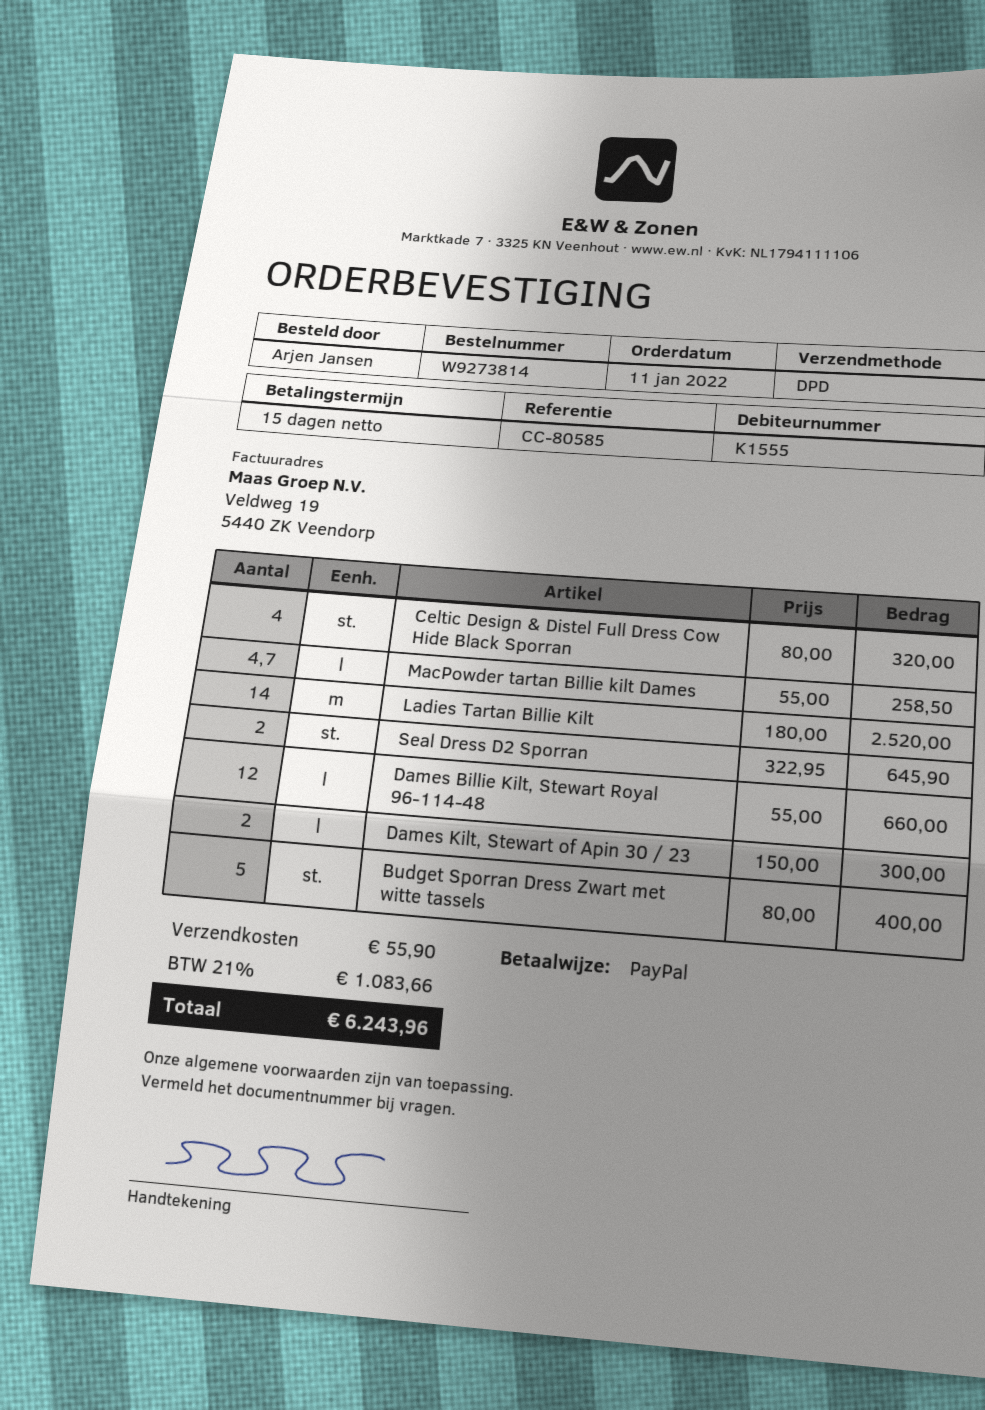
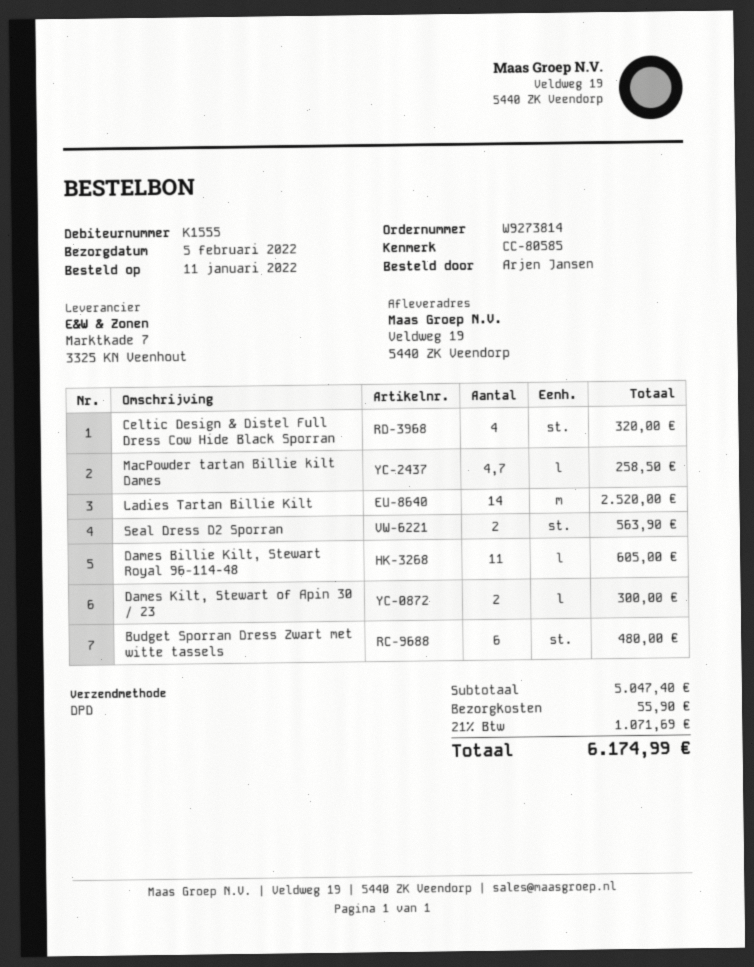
Seal Dress D2 Sporran: 2 for 645.90 -> 2 for 563.90
Dames Billie Kilt, Stewart Royal 96-114-48: 12 for 660.00 -> 11 for 605.00
Budget Sporran Dress Zwart met witte tassels: 5 for 400.00 -> 6 for 480.00
tax: 21% = 1083.66 -> 21% = 1071.69
total: 6243.96 -> 6174.99

